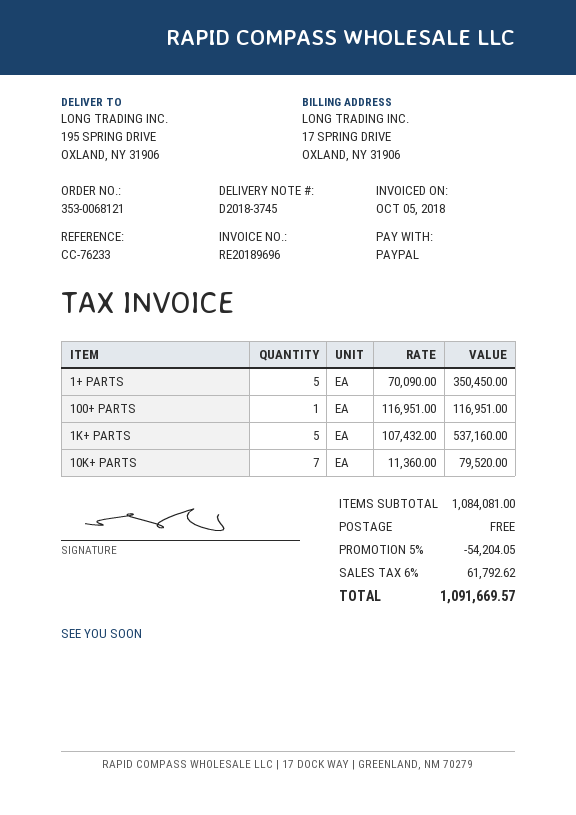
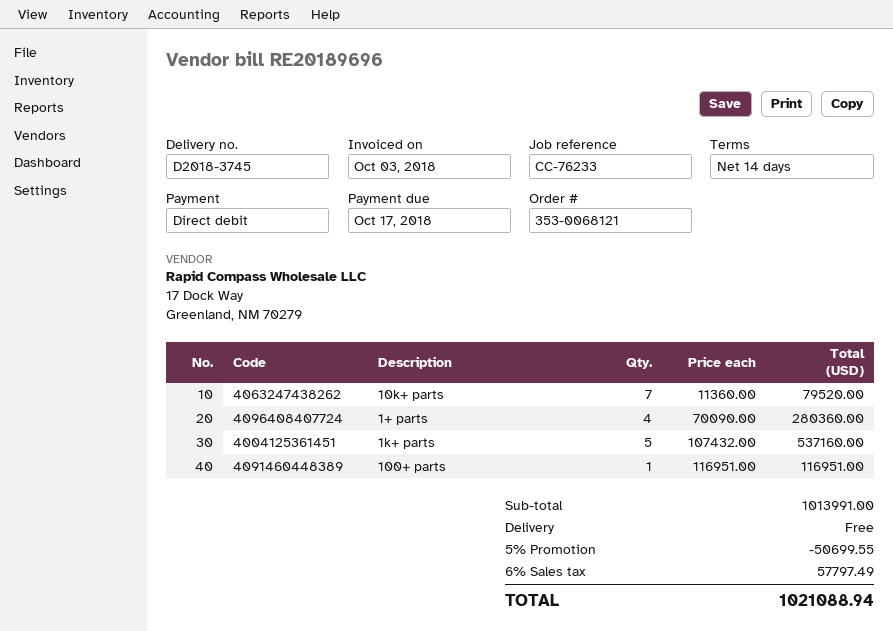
invoice date: 2018-10-05 -> 2018-10-03
payment method: PayPal -> direct debit
1+ PARTS: 5 x 70090.00 = 350450.00 -> 4 x 70090.00 = 280360.00
subtotal: 1084081.00 -> 1013991.00
discount: 5% = 54204.05 -> 5% = 50699.55
tax: 6% = 61792.62 -> 6% = 57797.49
total: 1091669.57 -> 1021088.94

